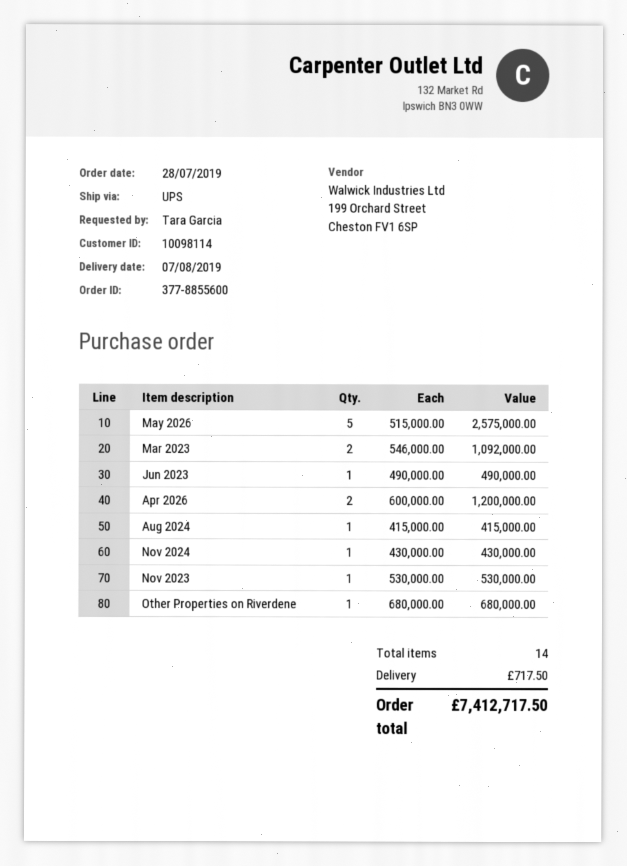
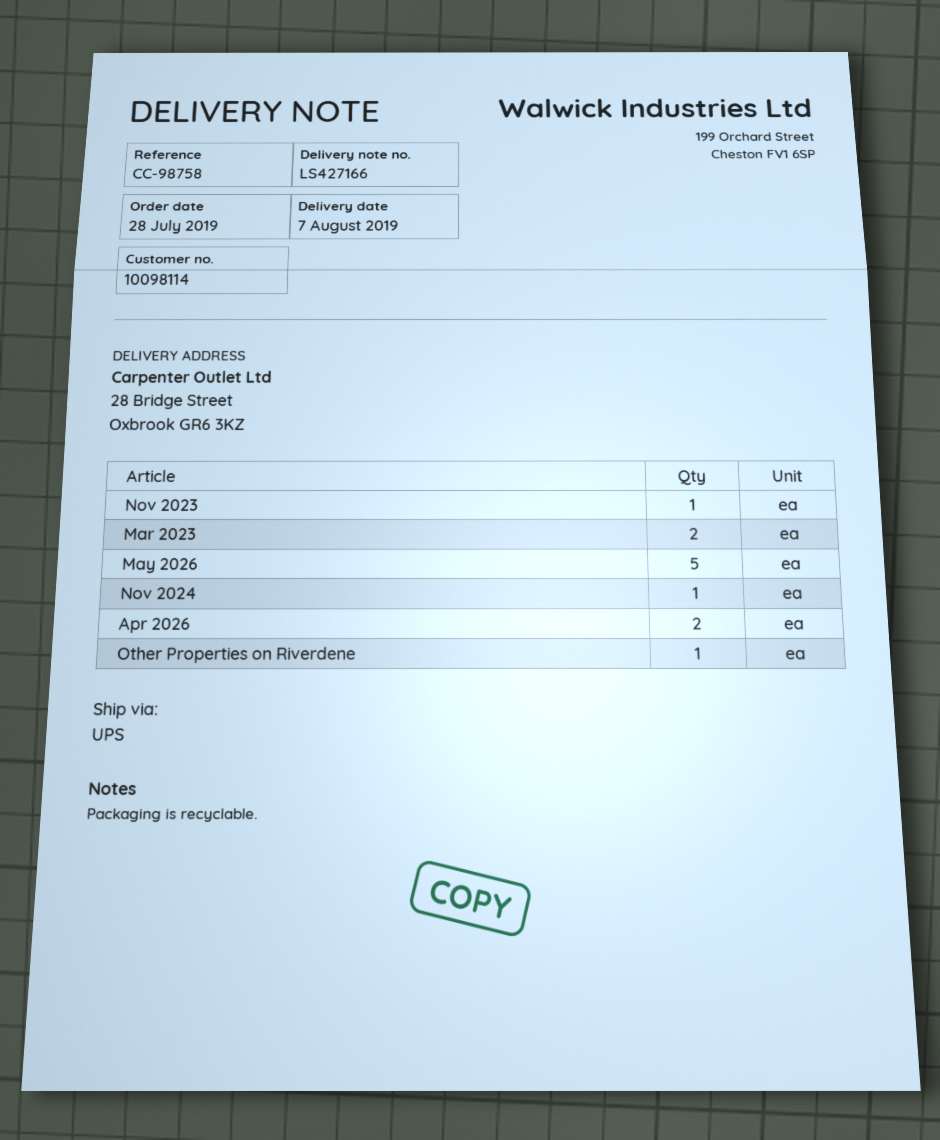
Jun 2023: 1 -> none
Aug 2024: 1 -> none

